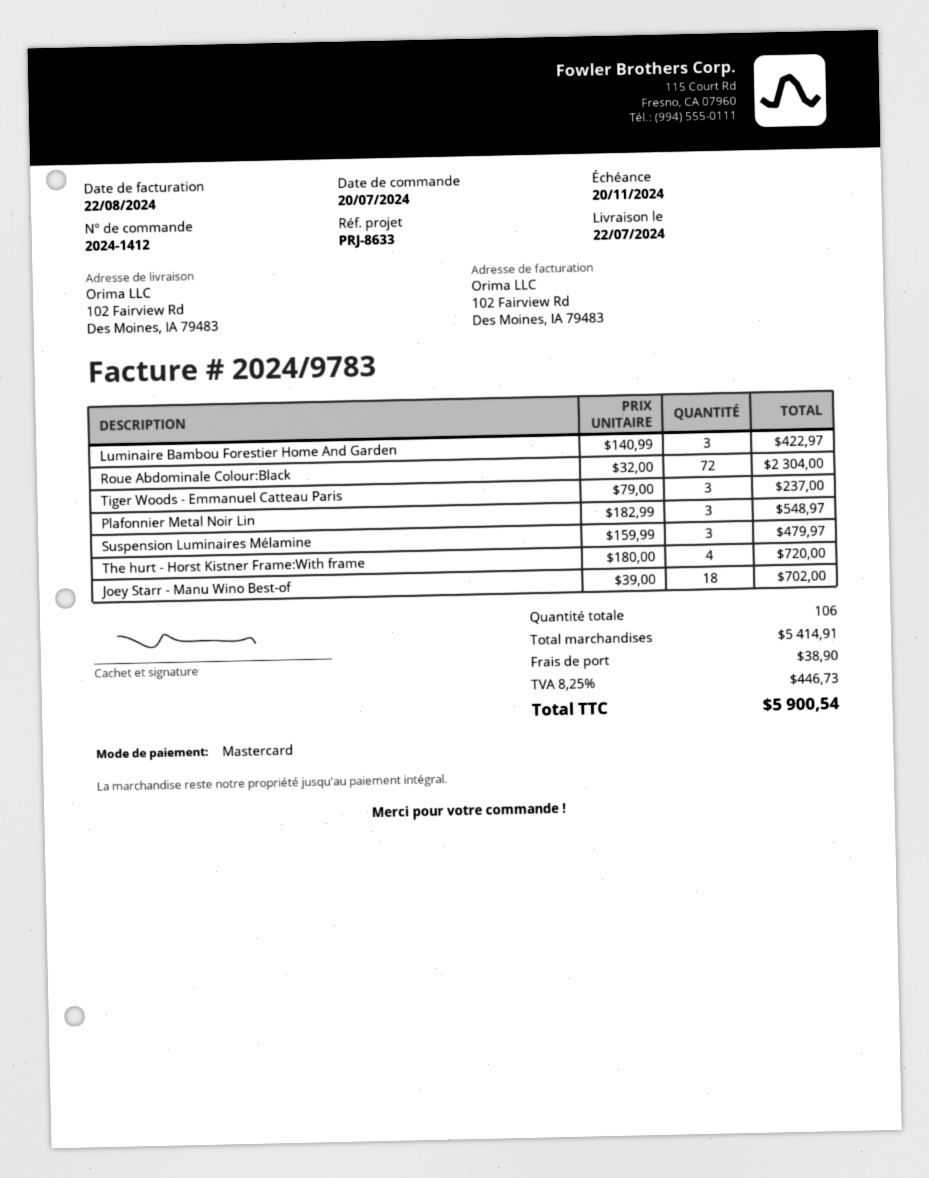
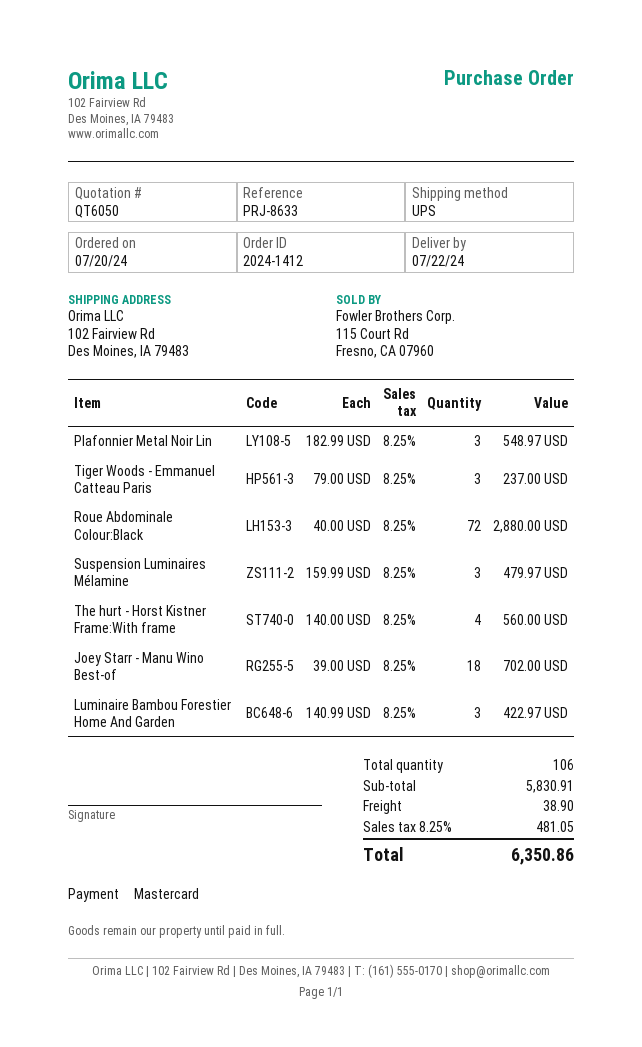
Roue Abdominale Colour:Black: 72 x 32.00 = 2304.00 -> 72 x 40.00 = 2880.00
The hurt - Horst Kistner Frame:With frame: 4 x 180.00 = 720.00 -> 4 x 140.00 = 560.00
subtotal: 5414.91 -> 5830.91
tax: 8.25% = 446.73 -> 8.25% = 481.05
total: 5900.54 -> 6350.86

